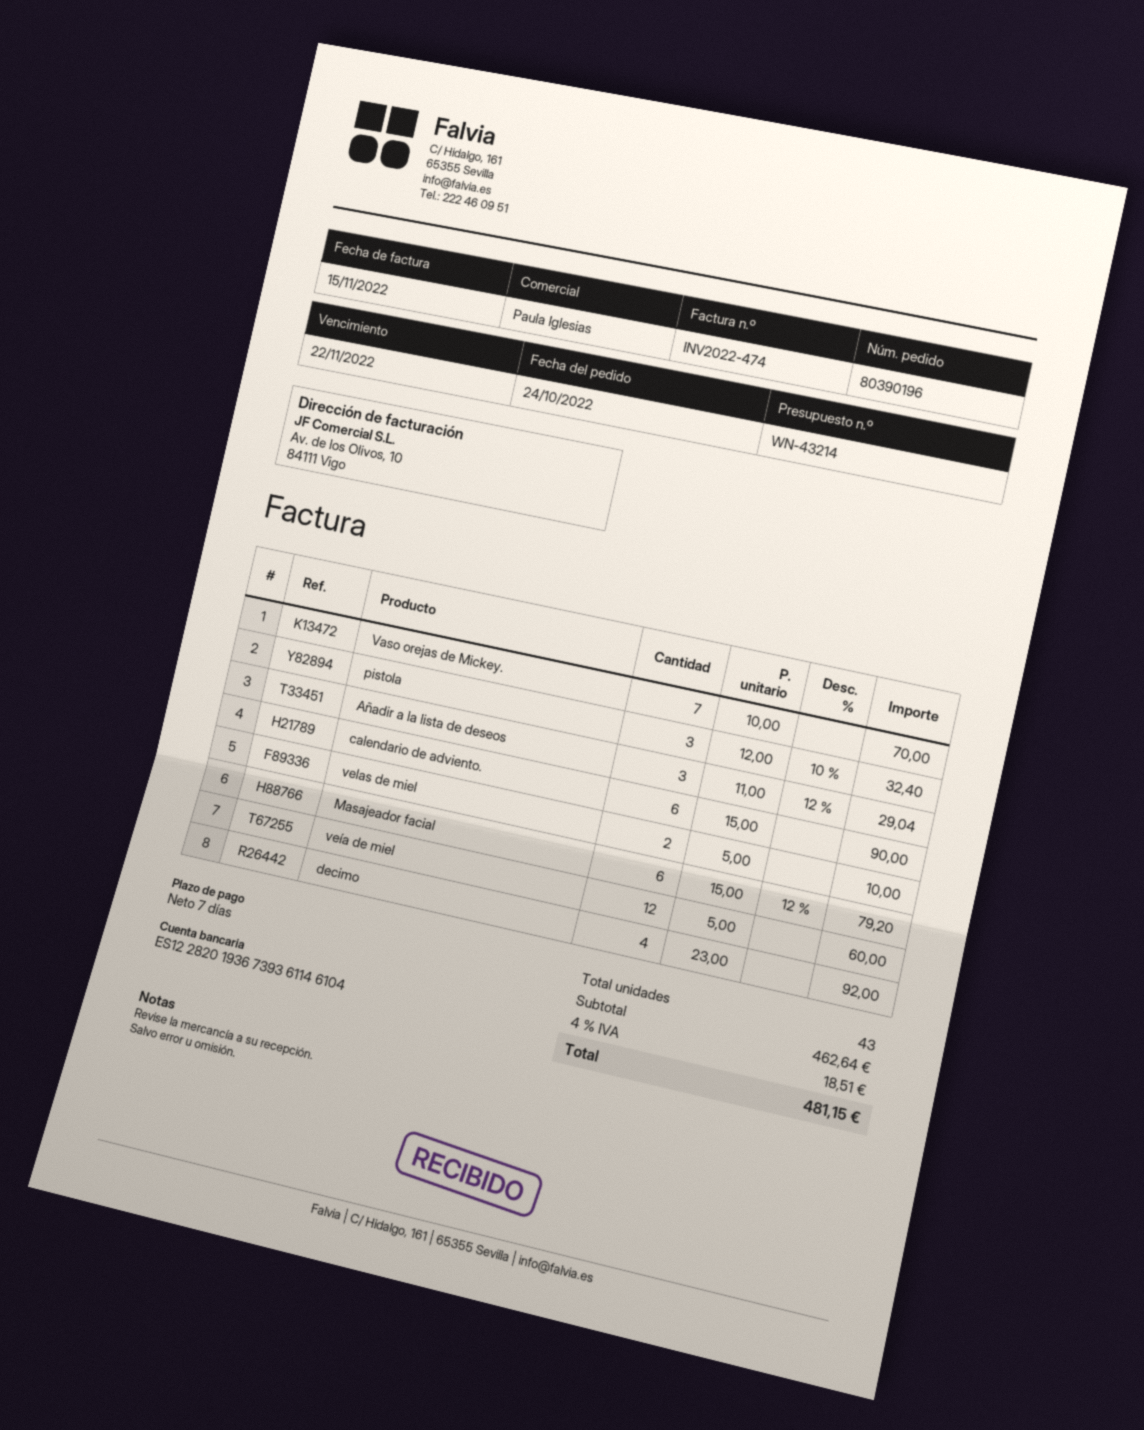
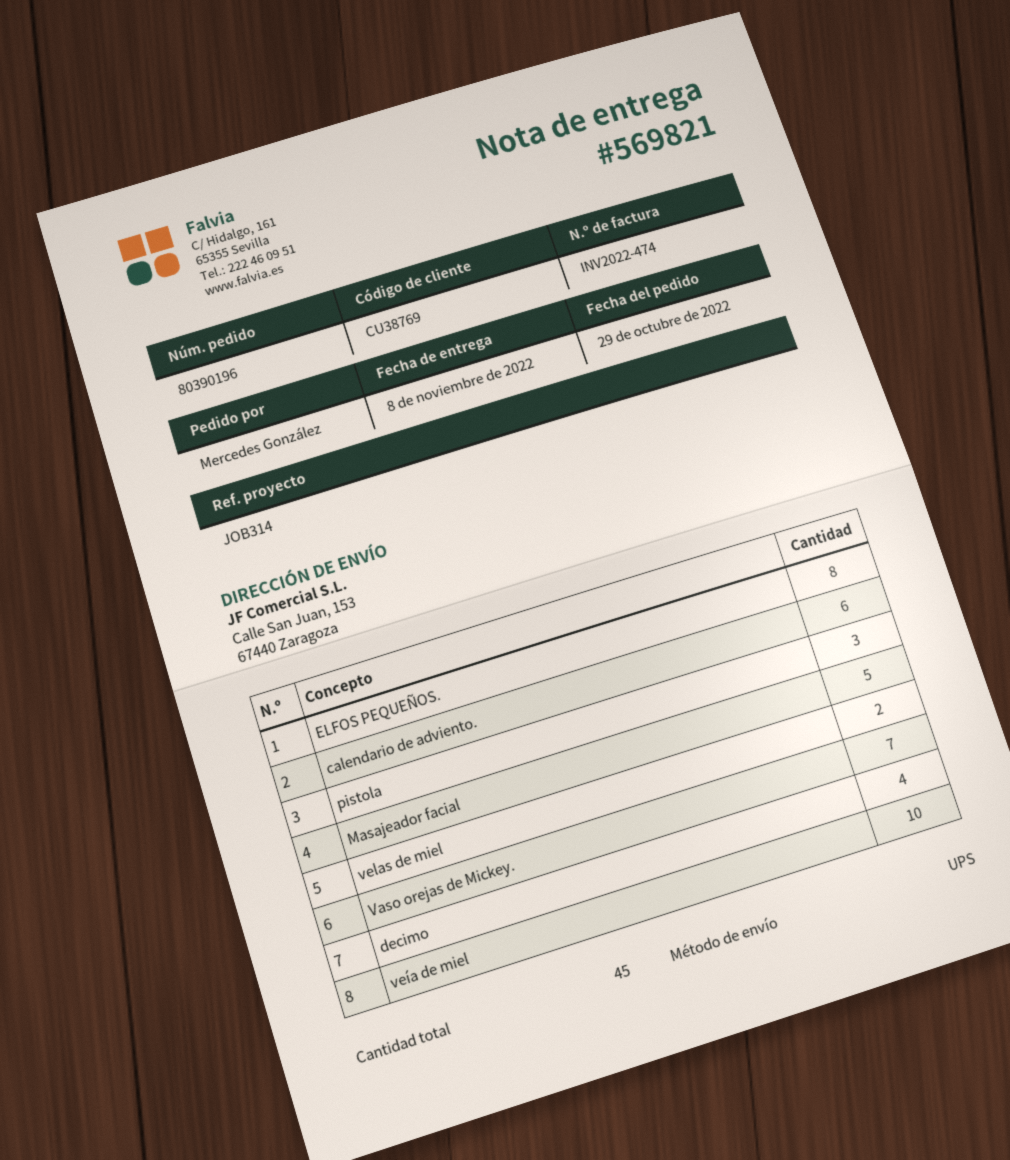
order date: 2022-10-24 -> 2022-10-29
Añadir a la lista de deseos: 3 -> none
Masajeador facial: 6 -> 5
veía de miel: 12 -> 10
ELFOS PEQUEÑOS.: none -> 8
total quantity: 43 -> 45

